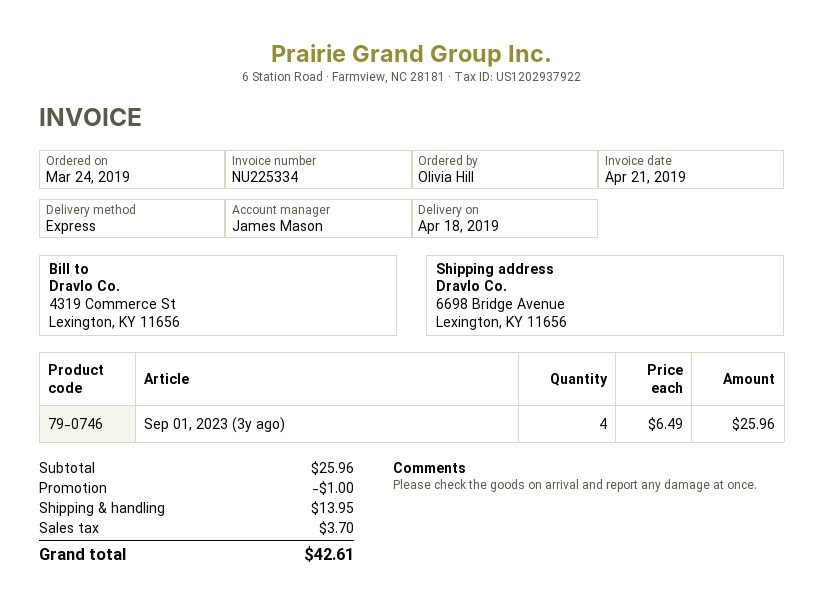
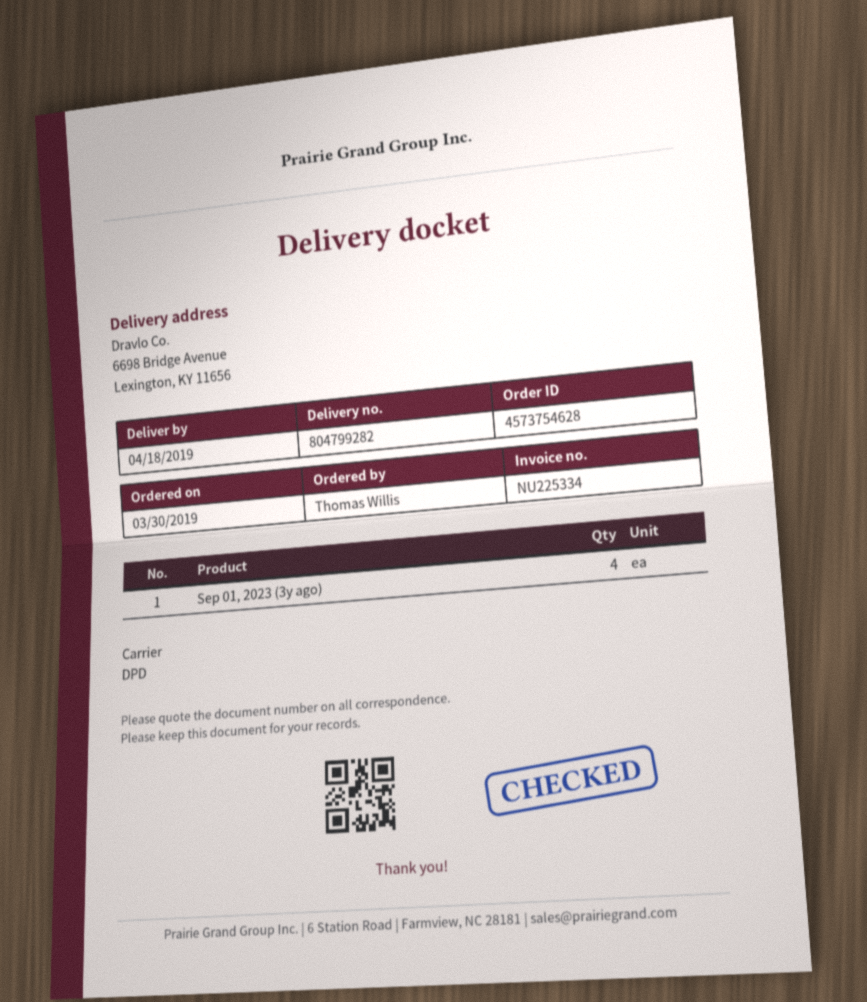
order date: 2019-03-24 -> 2019-03-30
ordered by: Olivia Hill -> Thomas Willis
shipping method: express -> DPD

